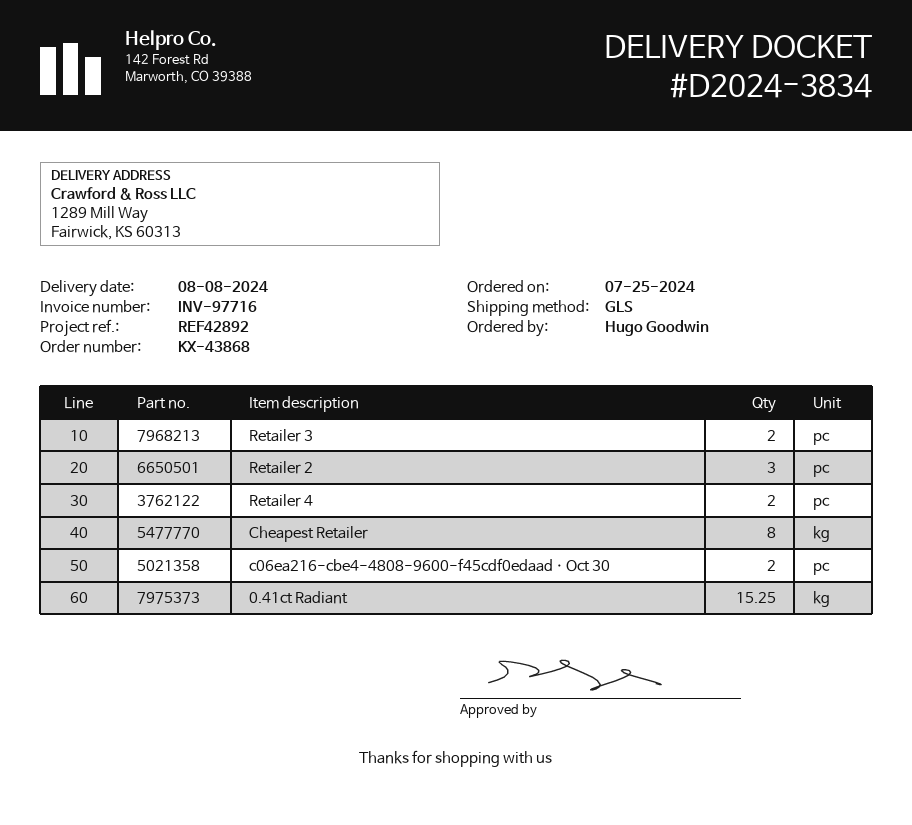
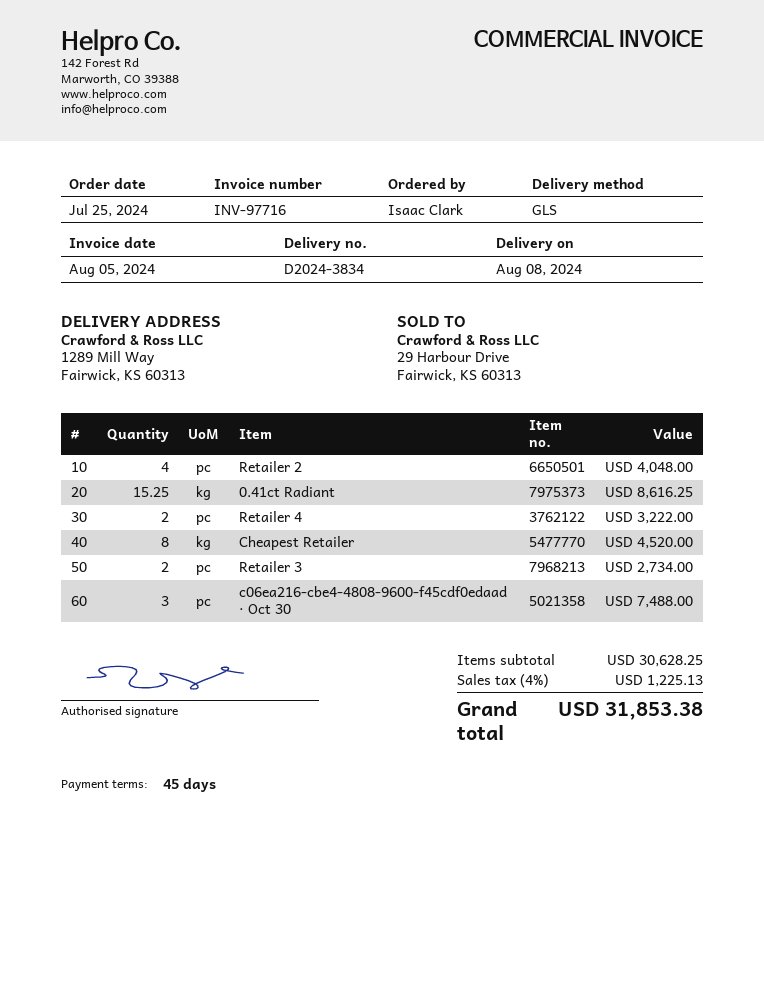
ordered by: Hugo Goodwin -> Isaac Clark
Retailer 2: 3 -> 4
c06ea216-cbe4-4808-9600-f45cdf0edaad · Oct 30: 2 -> 3

